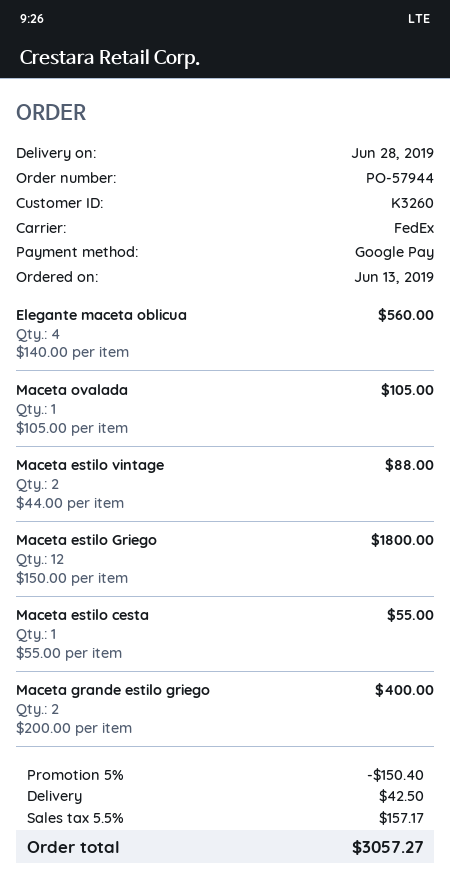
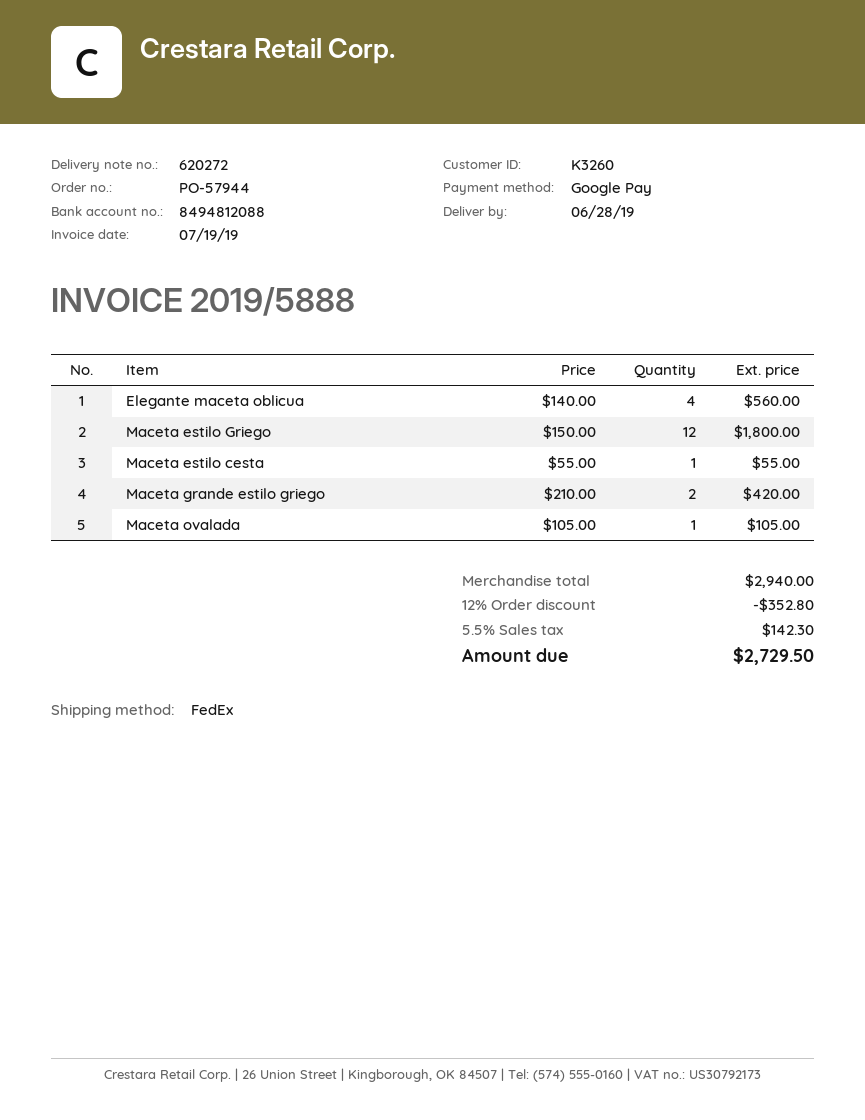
Maceta estilo vintage: 2 x 44.00 = 88.00 -> none
Maceta grande estilo griego: 2 x 200.00 = 400.00 -> 2 x 210.00 = 420.00
discount: 5% = 150.40 -> 12% = 352.80
shipping: 42.50 -> none
tax: 5.5% = 157.17 -> 5.5% = 142.30
total: 3057.27 -> 2729.50

